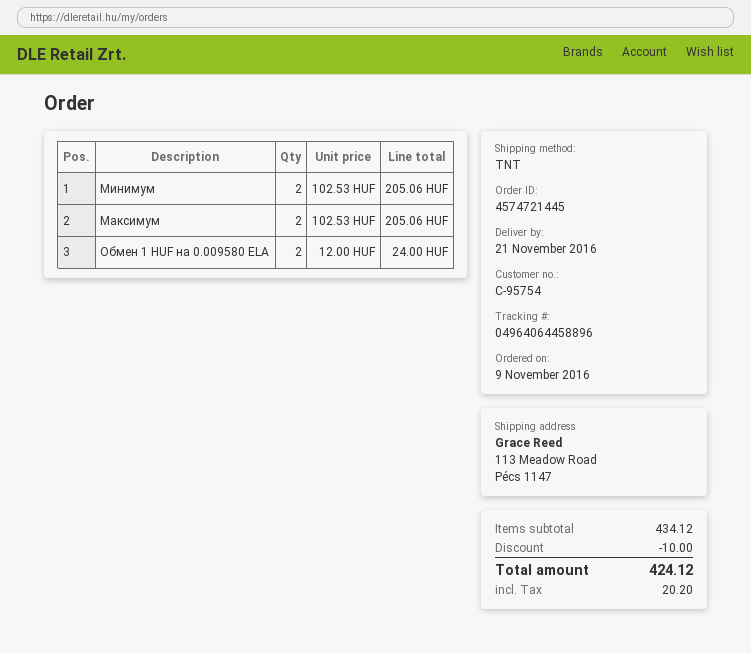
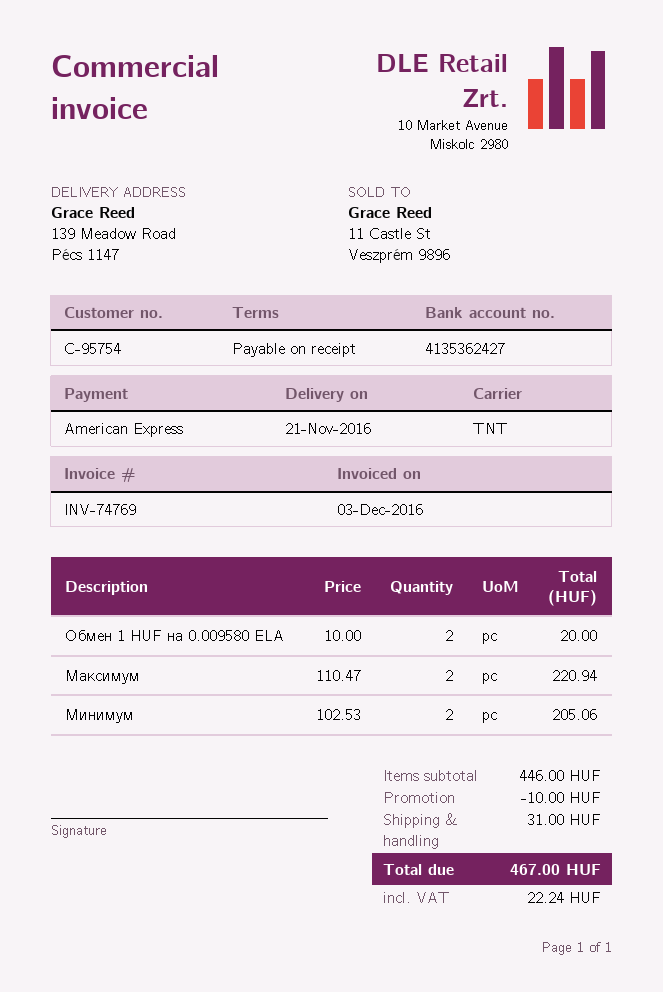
ship to: 113 Meadow Road, Pécs 1147 -> 139 Meadow Road, Pécs 1147
Максимум: 2 x 102.53 = 205.06 -> 2 x 110.47 = 220.94
Обмен 1 HUF на 0.009580 ELA: 2 x 12.00 = 24.00 -> 2 x 10.00 = 20.00
subtotal: 434.12 -> 446.00
shipping: none -> 31.00
tax: 20.20 -> 22.24
total: 424.12 -> 467.00

